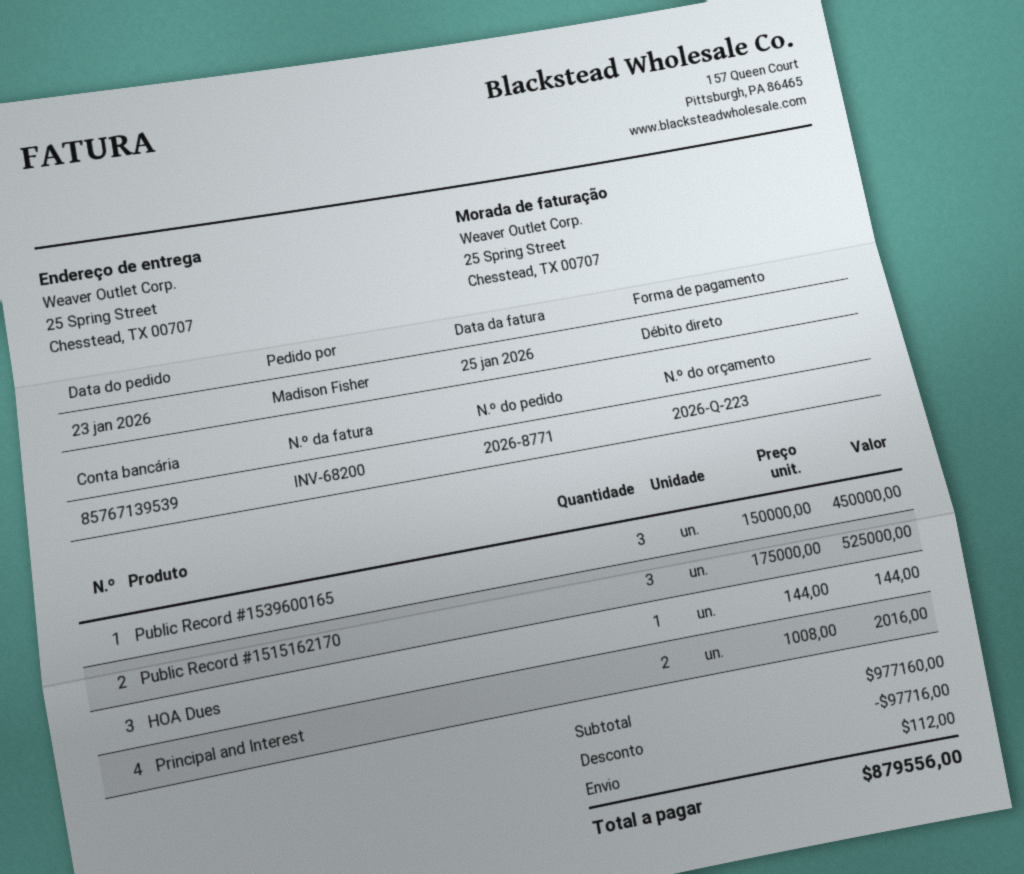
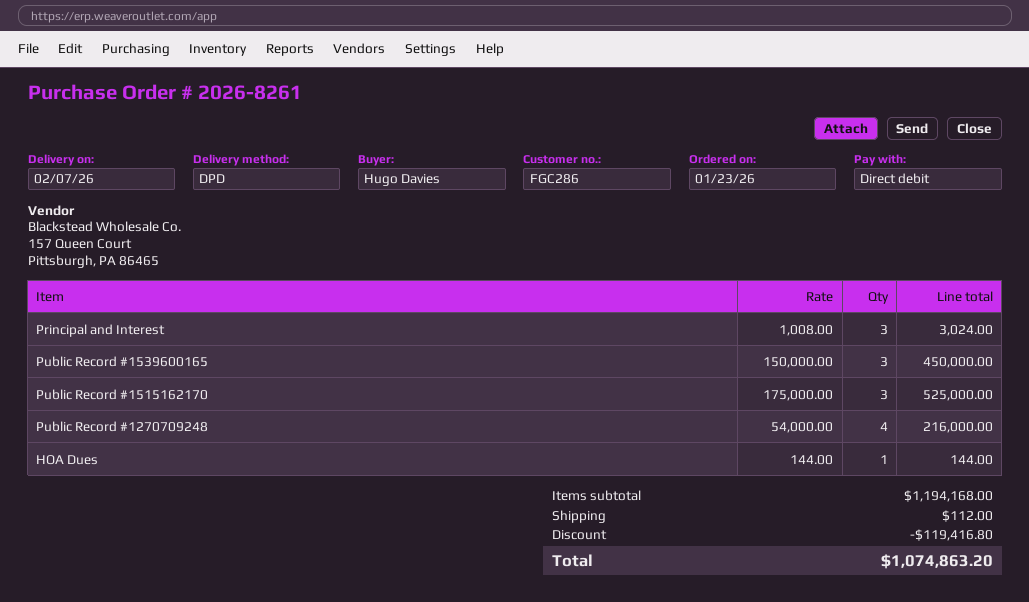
order number: 2026-8771 -> 2026-8261
ordered by: Madison Fisher -> Hugo Davies
Principal and Interest: 2 x 1008.00 = 2016.00 -> 3 x 1008.00 = 3024.00
Public Record #1270709248: none -> 4 x 54000.00 = 216000.00
subtotal: 977160.00 -> 1194168.00
discount: 97716.00 -> 119416.80
total: 879556.00 -> 1074863.20

